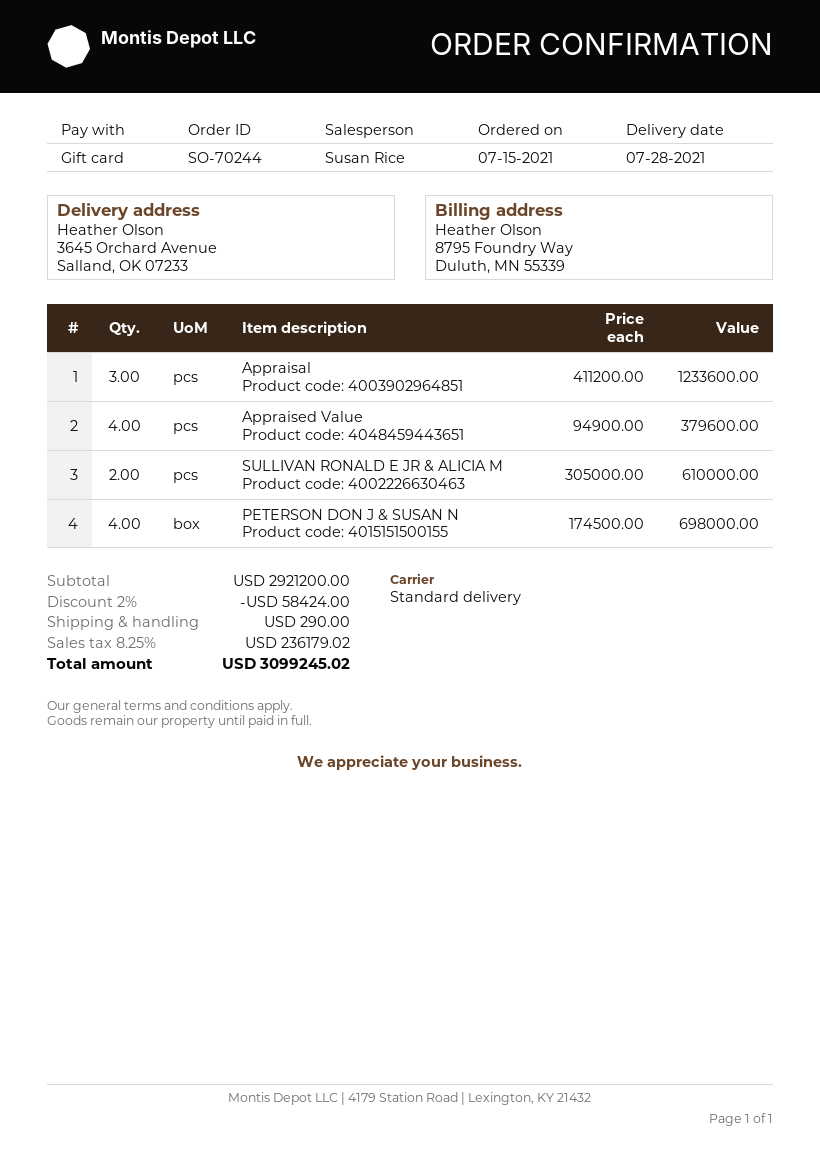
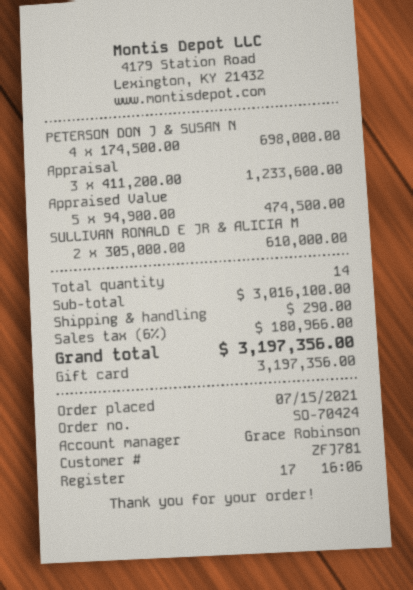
order number: SO-70244 -> SO-70424
sales rep: Susan Rice -> Grace Robinson
Appraised Value: 4 x 94900.00 = 379600.00 -> 5 x 94900.00 = 474500.00
subtotal: 2921200.00 -> 3016100.00
discount: 2% = 58424.00 -> none
tax: 8.25% = 236179.02 -> 6% = 180966.00
total: 3099245.02 -> 3197356.00

